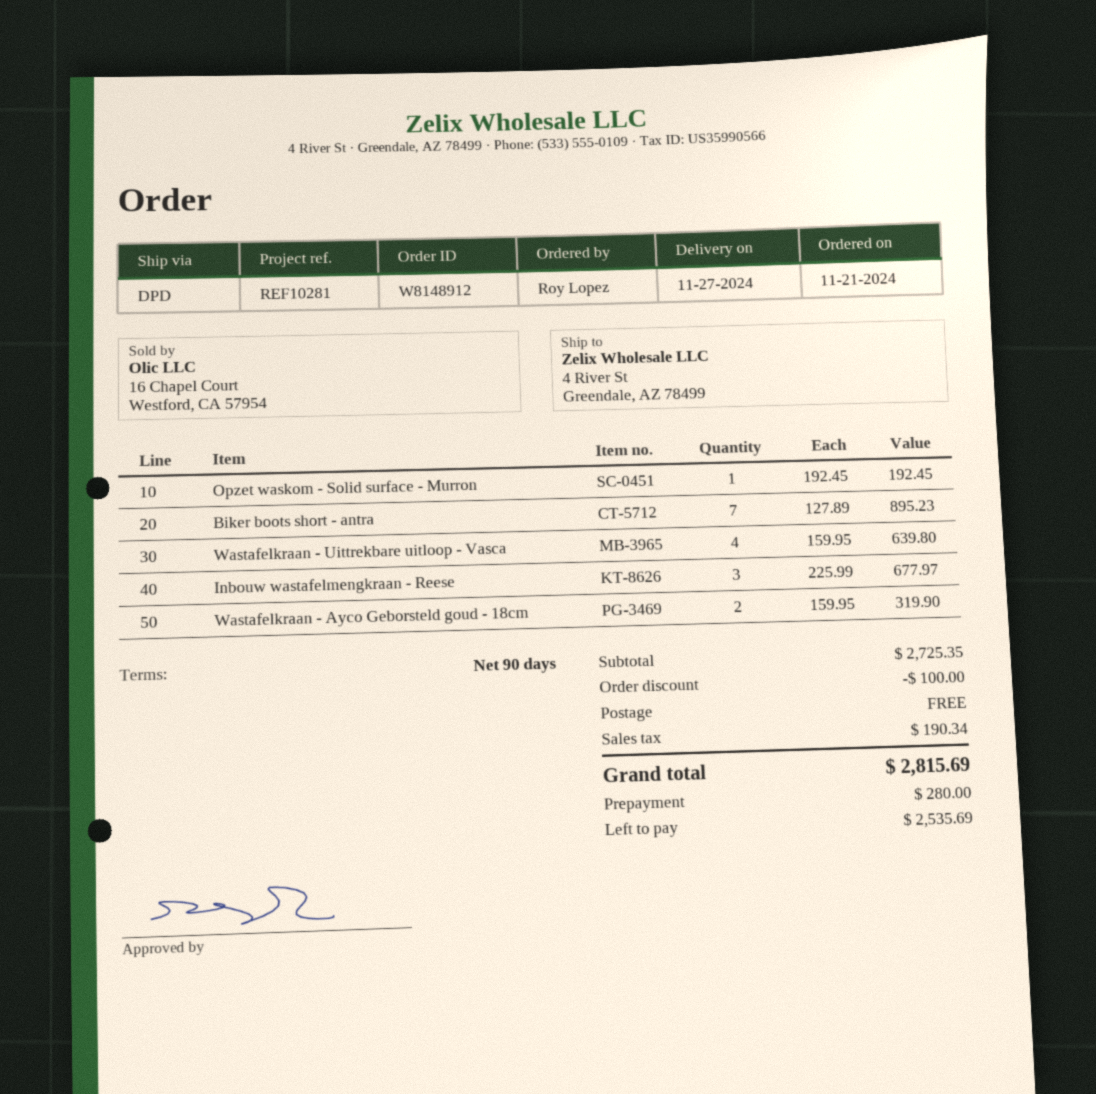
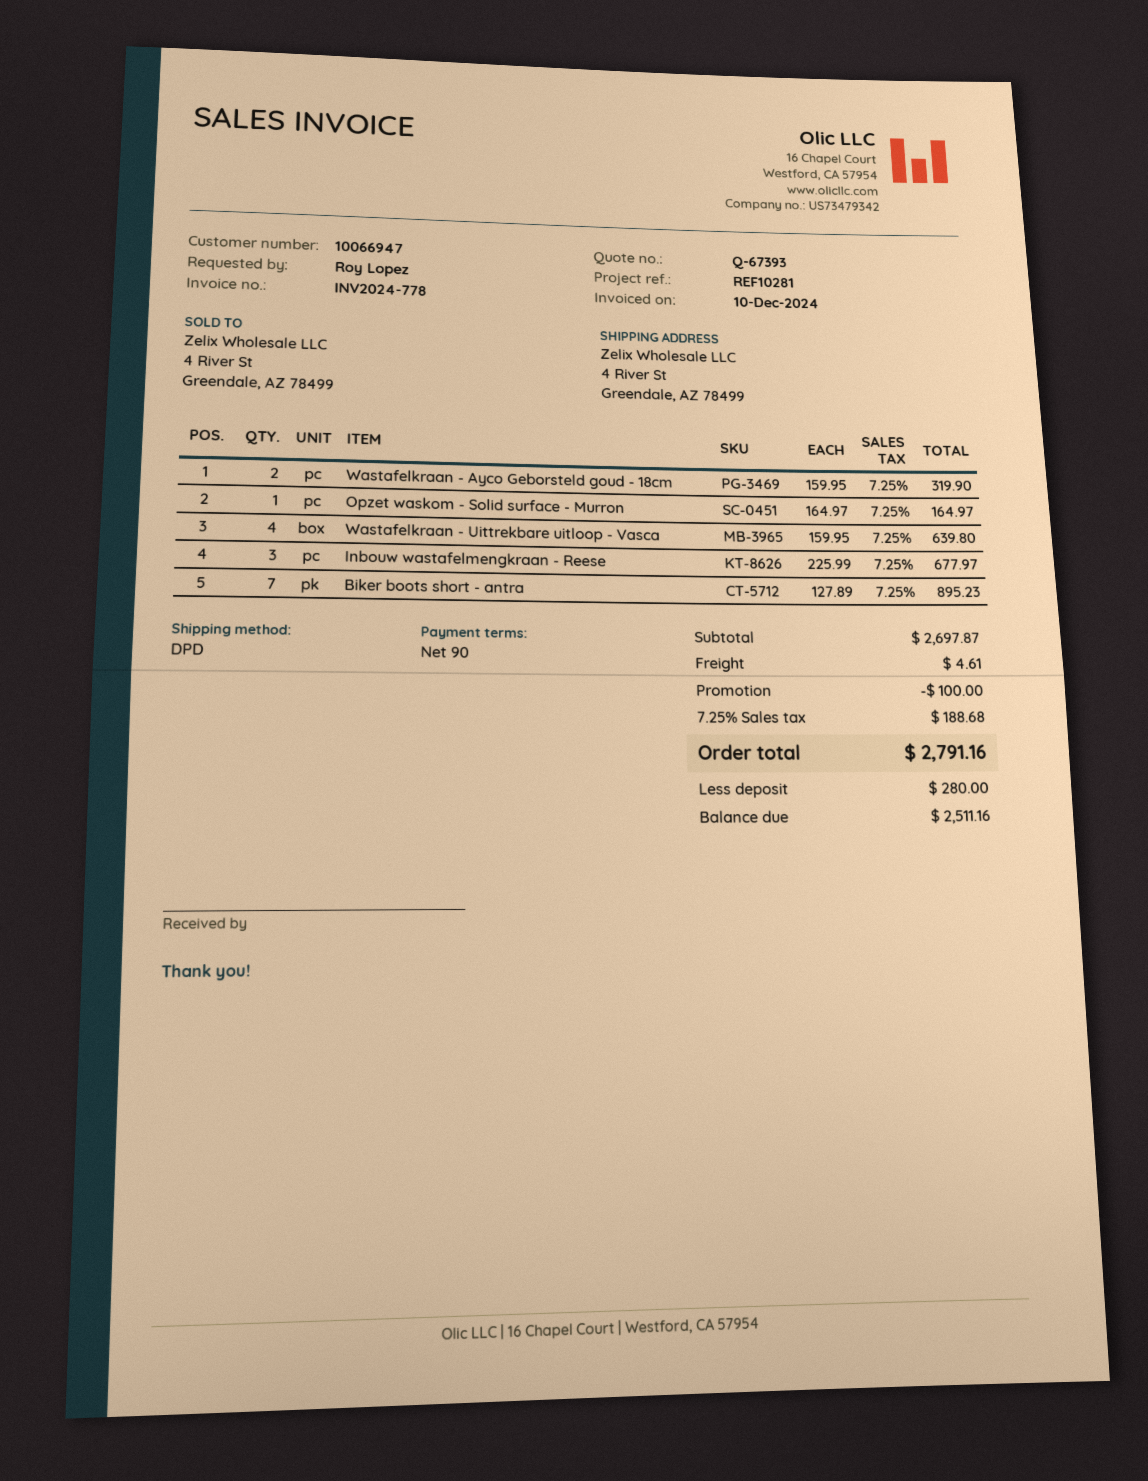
Opzet waskom - Solid surface - Murron: 1 x 192.45 = 192.45 -> 1 x 164.97 = 164.97
subtotal: 2725.35 -> 2697.87
shipping: 0.00 -> 4.61
tax: 190.34 -> 188.68
total: 2815.69 -> 2791.16
balance: 2535.69 -> 2511.16

